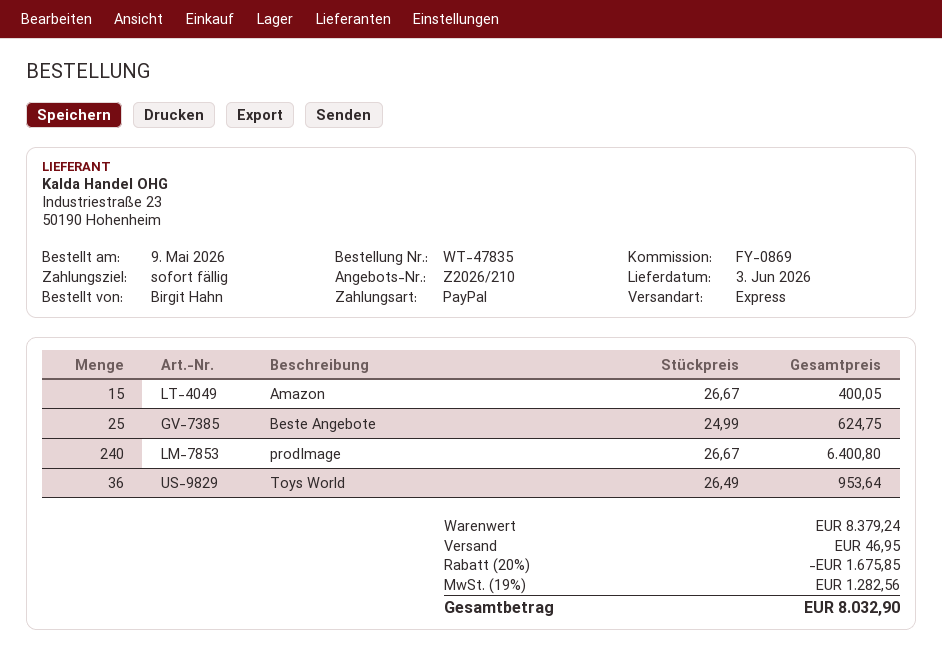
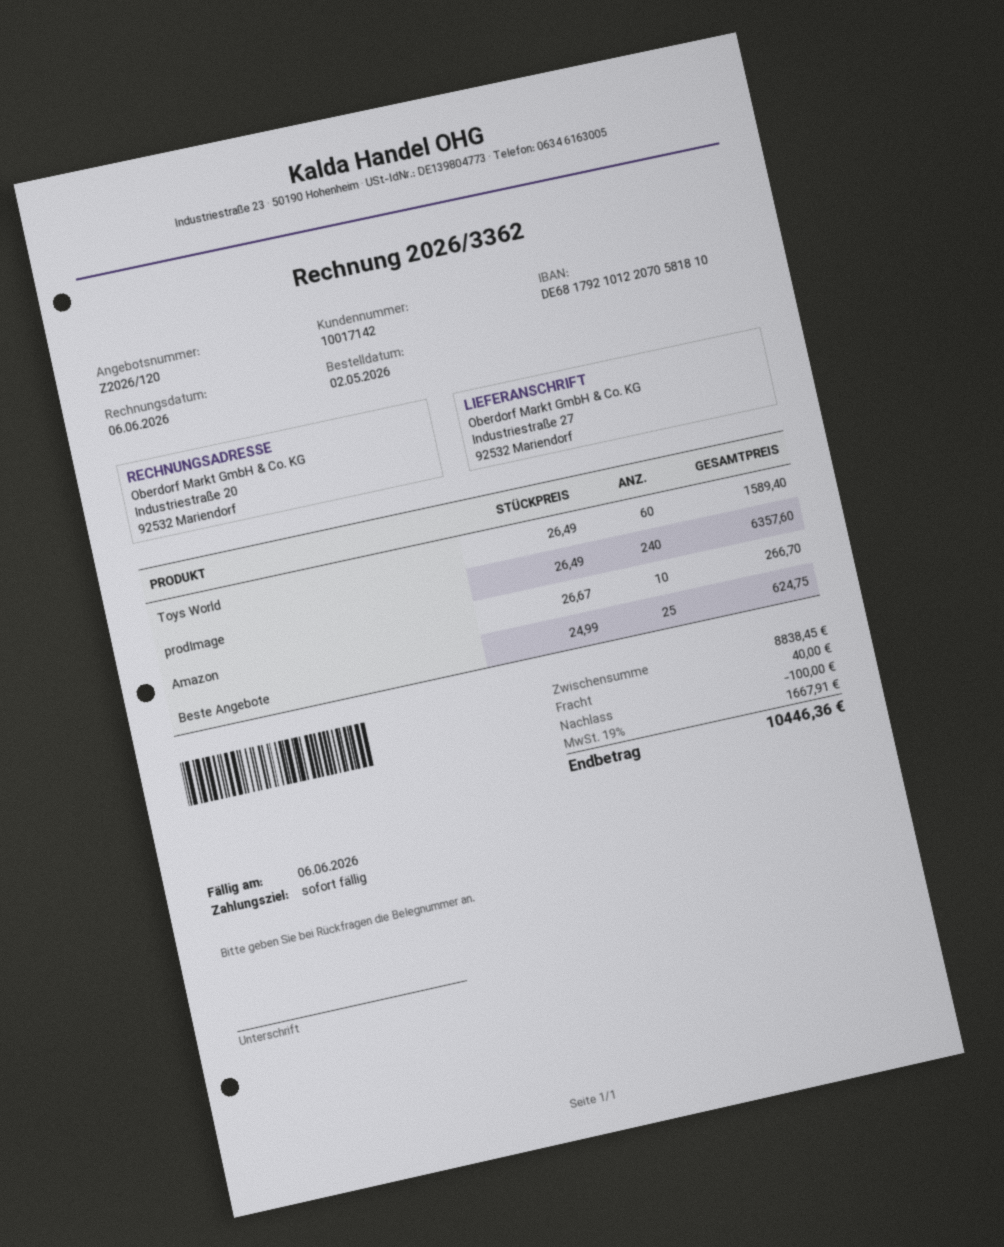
quote number: Z2026/210 -> Z2026/120
order date: 2026-05-09 -> 2026-05-02
Amazon: 15 x 26.67 = 400.05 -> 10 x 26.67 = 266.70
prodImage: 240 x 26.67 = 6400.80 -> 240 x 26.49 = 6357.60
Toys World: 36 x 26.49 = 953.64 -> 60 x 26.49 = 1589.40
subtotal: 8379.24 -> 8838.45
discount: 1675.85 -> 100.00
shipping: 46.95 -> 40.00
tax: 19% = 1282.56 -> 19% = 1667.91
total: 8032.90 -> 10446.36

